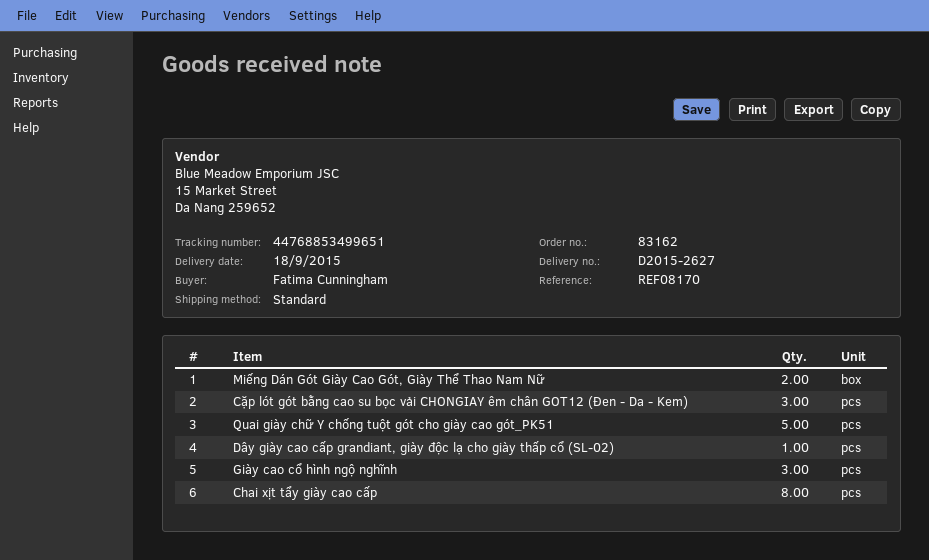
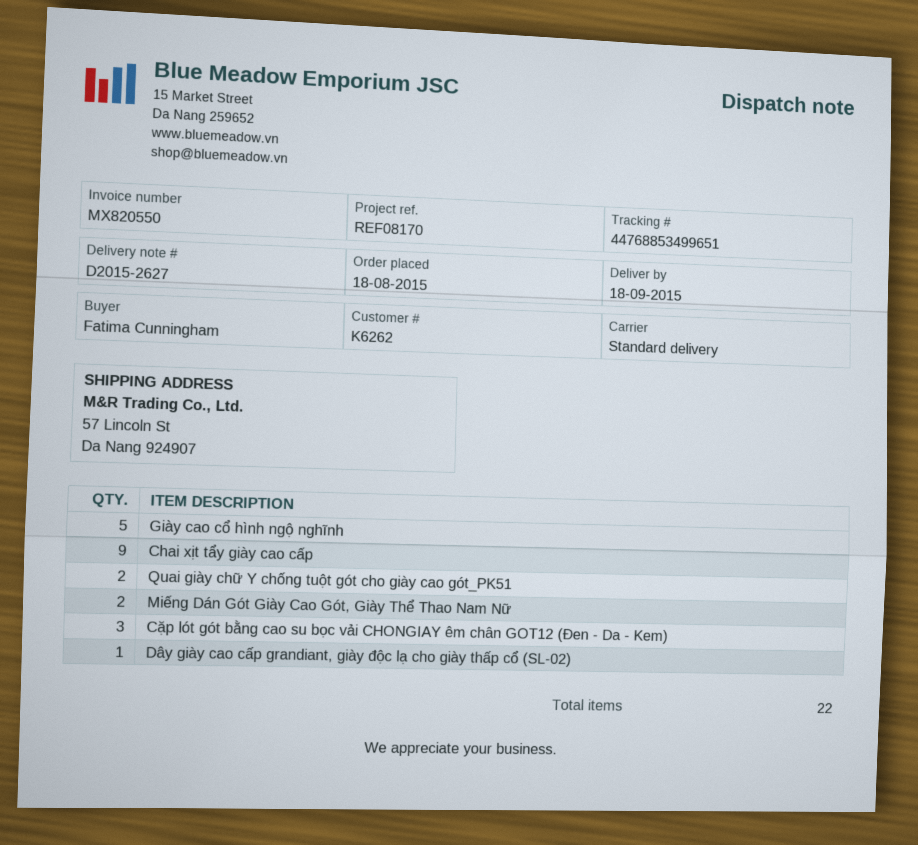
Quai giày chữ Y chống tuột gót cho giày cao gót_PK51: 5 -> 2
Giày cao cổ hình ngộ nghĩnh: 3 -> 5
Chai xịt tẩy giày cao cấp: 8 -> 9

